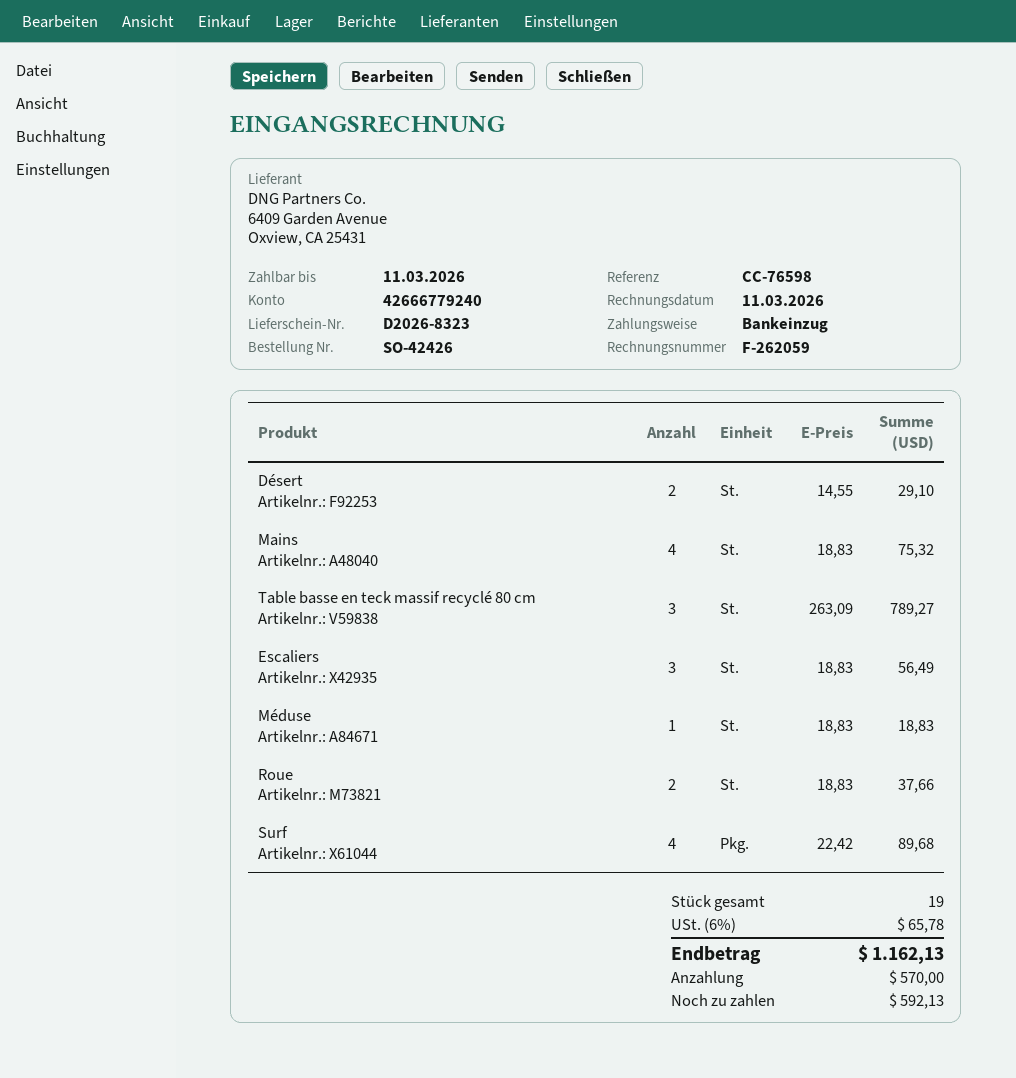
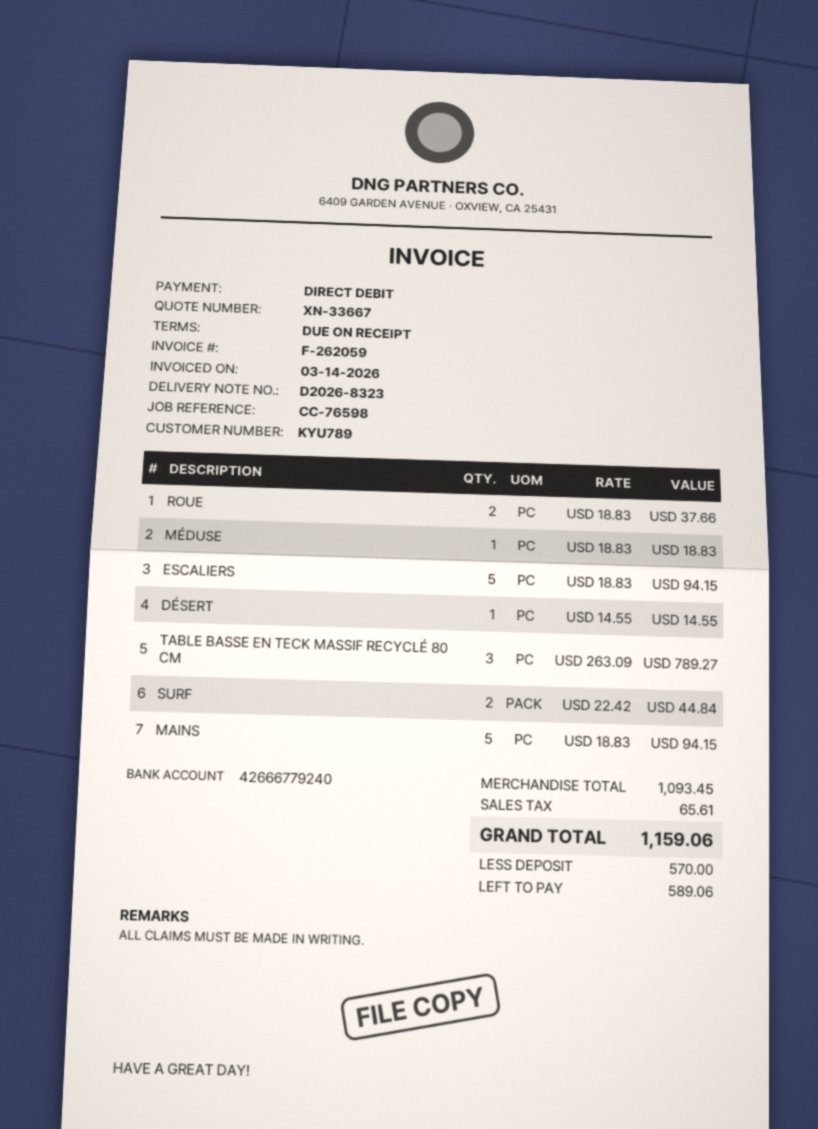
invoice date: 2026-03-11 -> 2026-03-14
Désert: 2 x 14.55 = 29.10 -> 1 x 14.55 = 14.55
Mains: 4 x 18.83 = 75.32 -> 5 x 18.83 = 94.15
Escaliers: 3 x 18.83 = 56.49 -> 5 x 18.83 = 94.15
Surf: 4 x 22.42 = 89.68 -> 2 x 22.42 = 44.84
tax: 65.78 -> 65.61
total: 1162.13 -> 1159.06
balance: 592.13 -> 589.06

